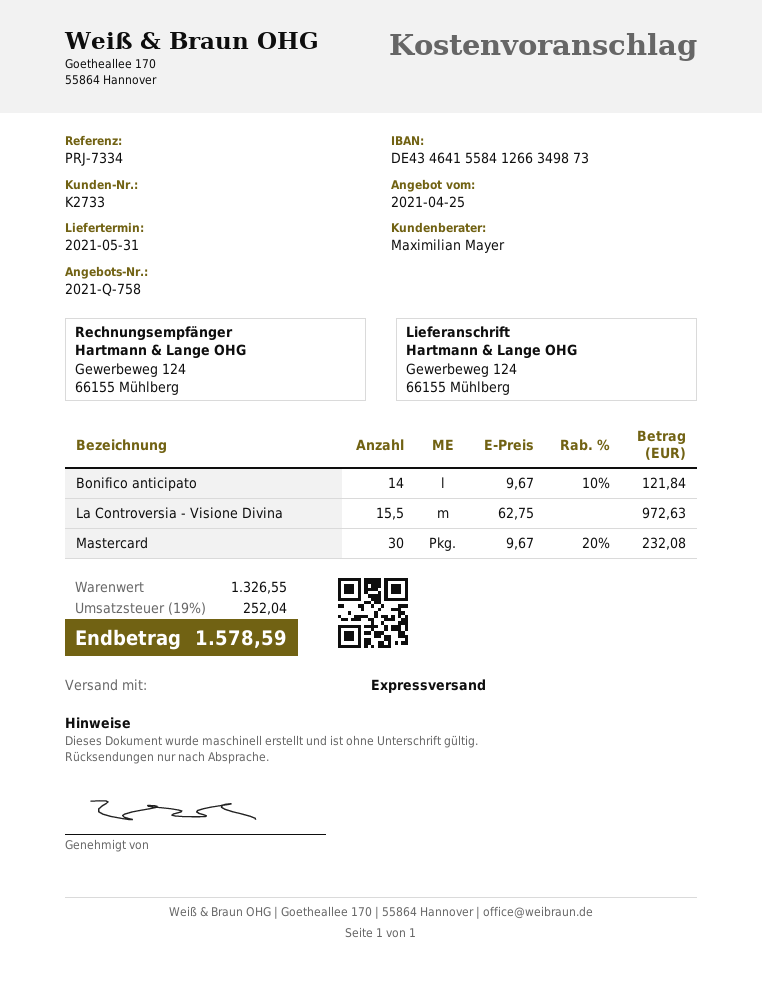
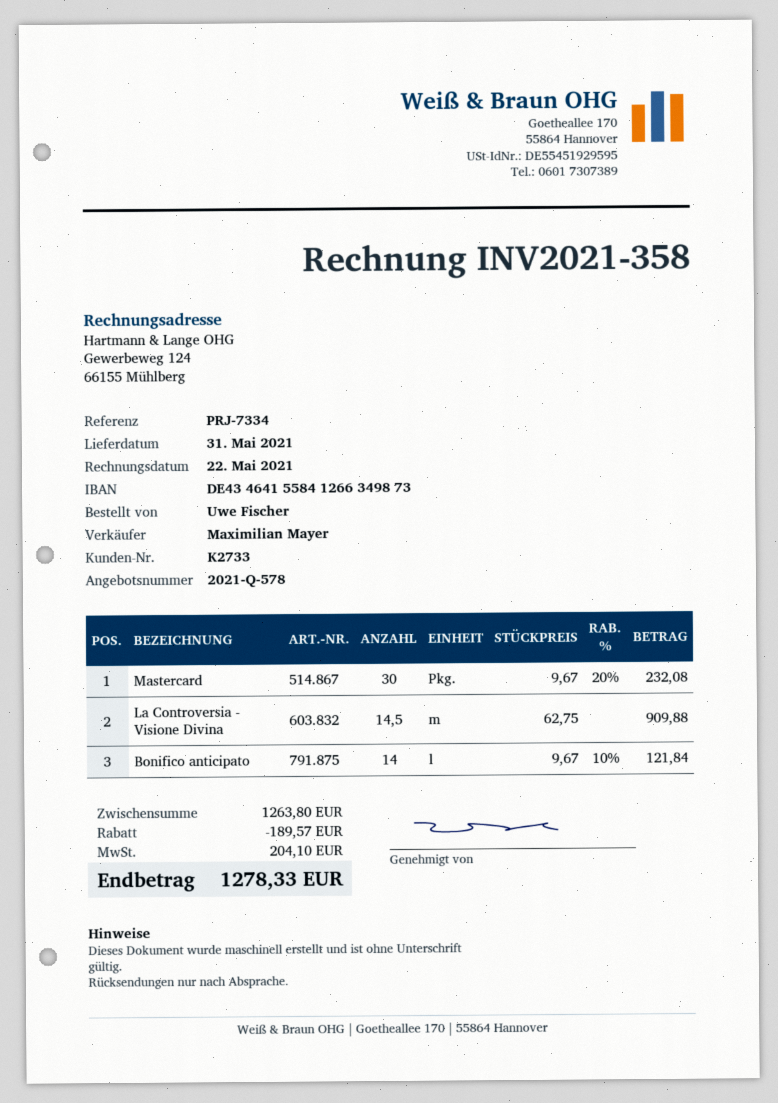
quote number: 2021-Q-758 -> 2021-Q-578
La Controversia - Visione Divina: 15.5 x 62.75 = 972.63 -> 14.5 x 62.75 = 909.88
subtotal: 1326.55 -> 1263.80
discount: none -> 189.57
tax: 252.04 -> 204.10
total: 1578.59 -> 1278.33

